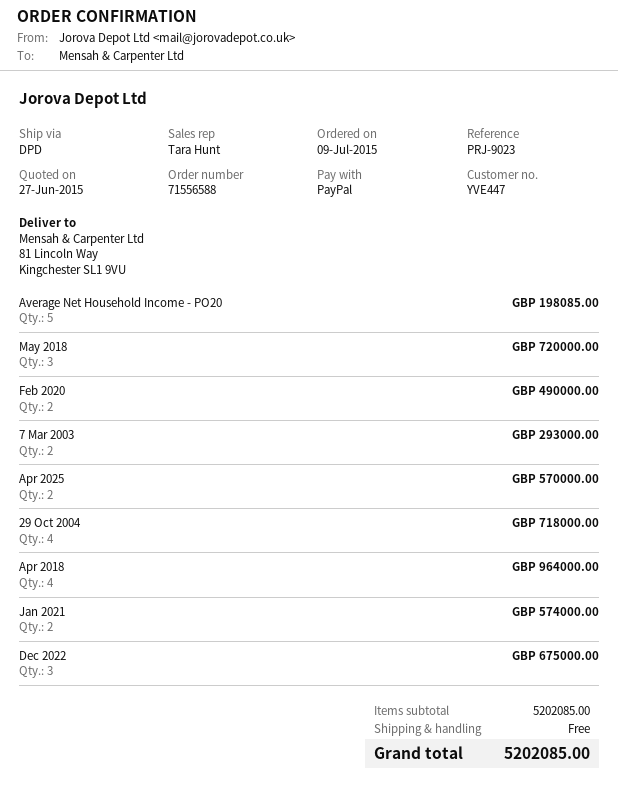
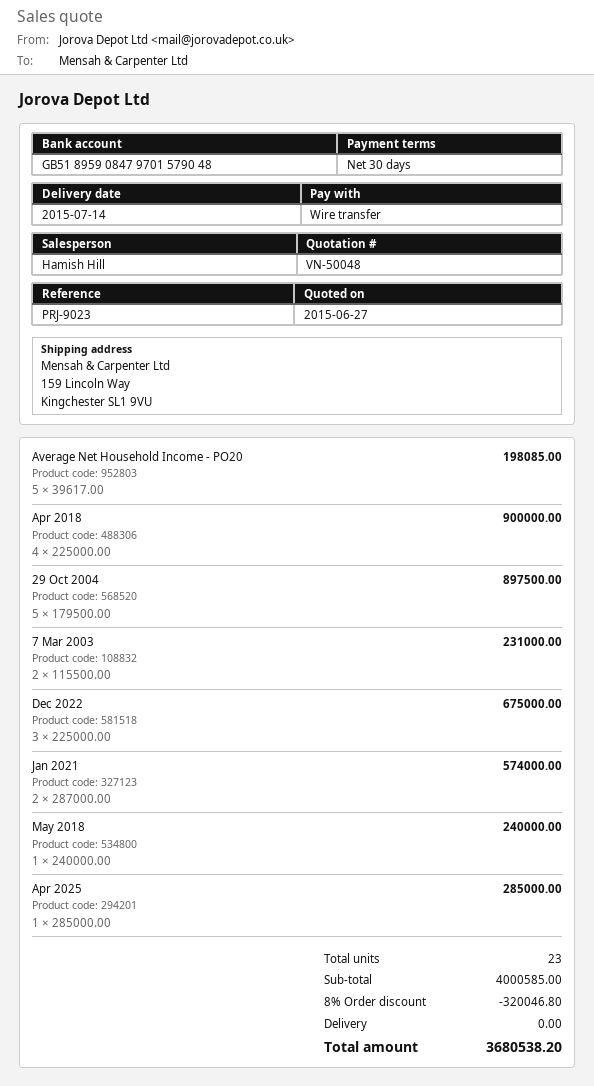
sales rep: Tara Hunt -> Hamish Hill
payment method: PayPal -> bank transfer
ship to: 81 Lincoln Way, Kingchester SL1 9VU -> 159 Lincoln Way, Kingchester SL1 9VU
May 2018: 3 for 720000.00 -> 1 for 240000.00
Feb 2020: 2 for 490000.00 -> none
7 Mar 2003: 2 for 293000.00 -> 2 for 231000.00
Apr 2025: 2 for 570000.00 -> 1 for 285000.00
29 Oct 2004: 4 for 718000.00 -> 5 for 897500.00
Apr 2018: 4 for 964000.00 -> 4 for 900000.00
subtotal: 5202085.00 -> 4000585.00
discount: none -> 8% = 320046.80
total: 5202085.00 -> 3680538.20

